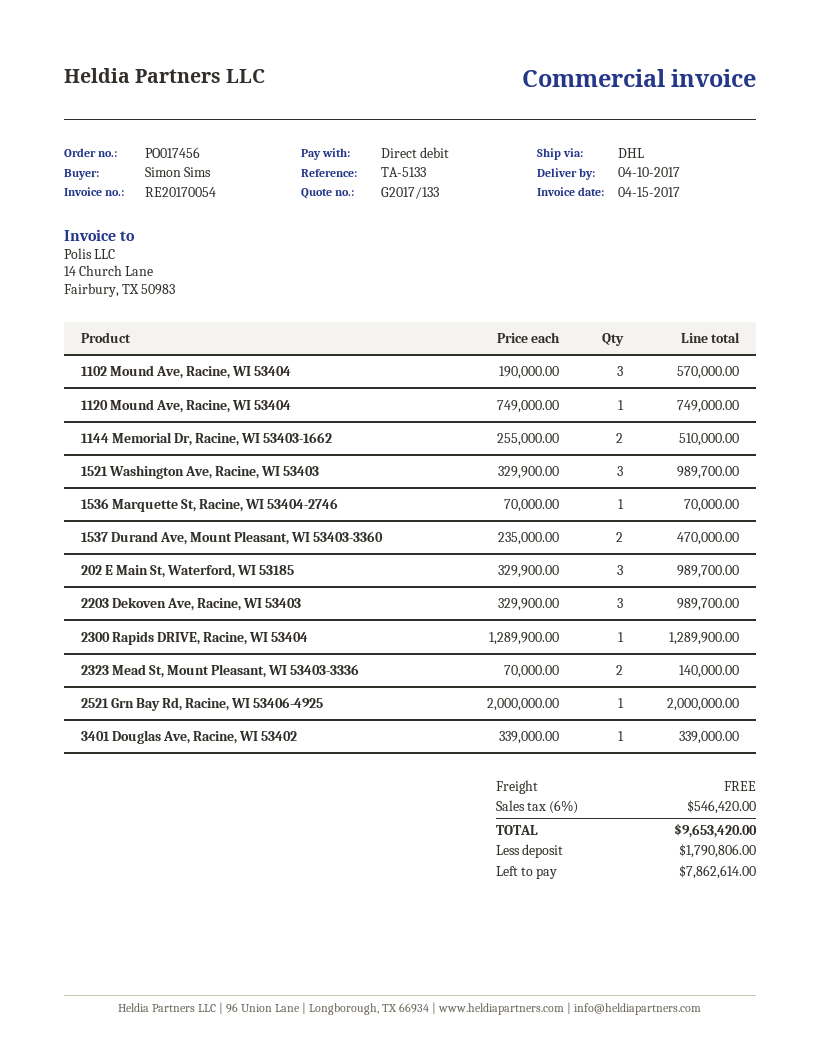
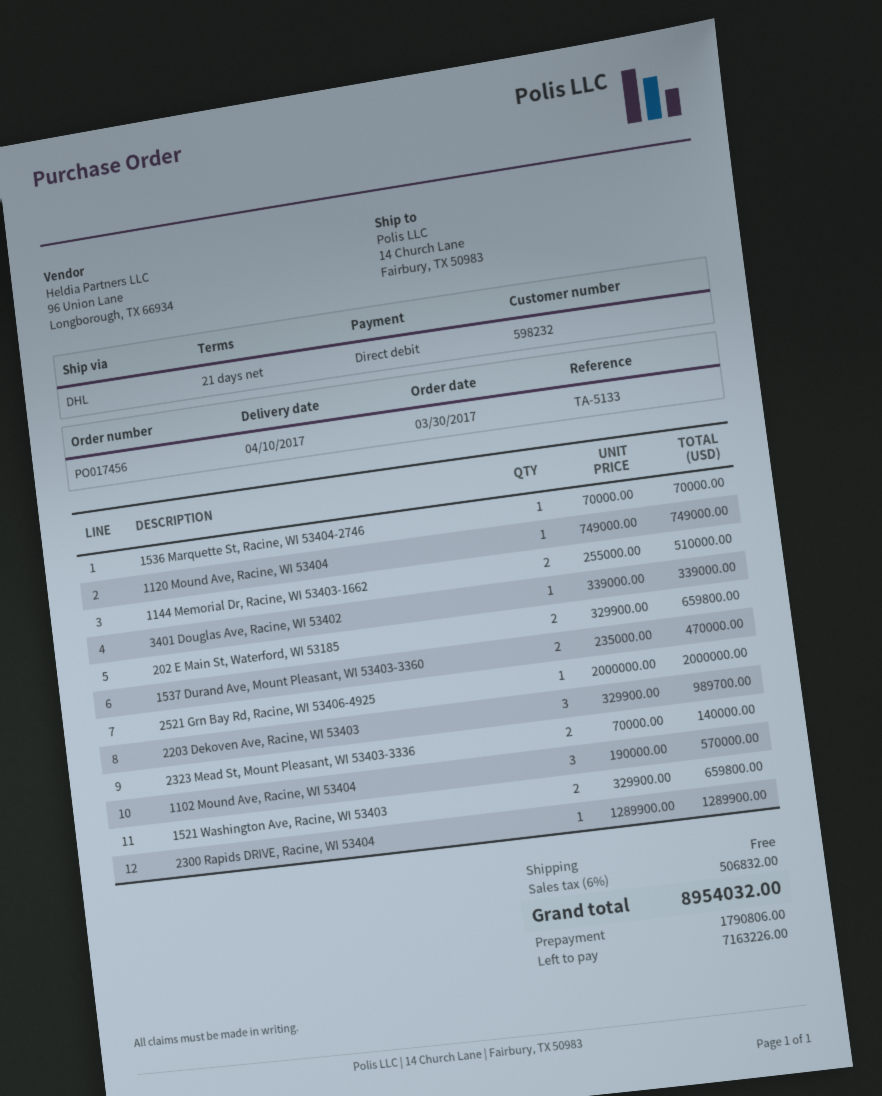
1521 Washington Ave, Racine, WI 53403: 3 x 329900.00 = 989700.00 -> 2 x 329900.00 = 659800.00
202 E Main St, Waterford, WI 53185: 3 x 329900.00 = 989700.00 -> 2 x 329900.00 = 659800.00
tax: 6% = 546420.00 -> 6% = 506832.00
total: 9653420.00 -> 8954032.00
balance: 7862614.00 -> 7163226.00

